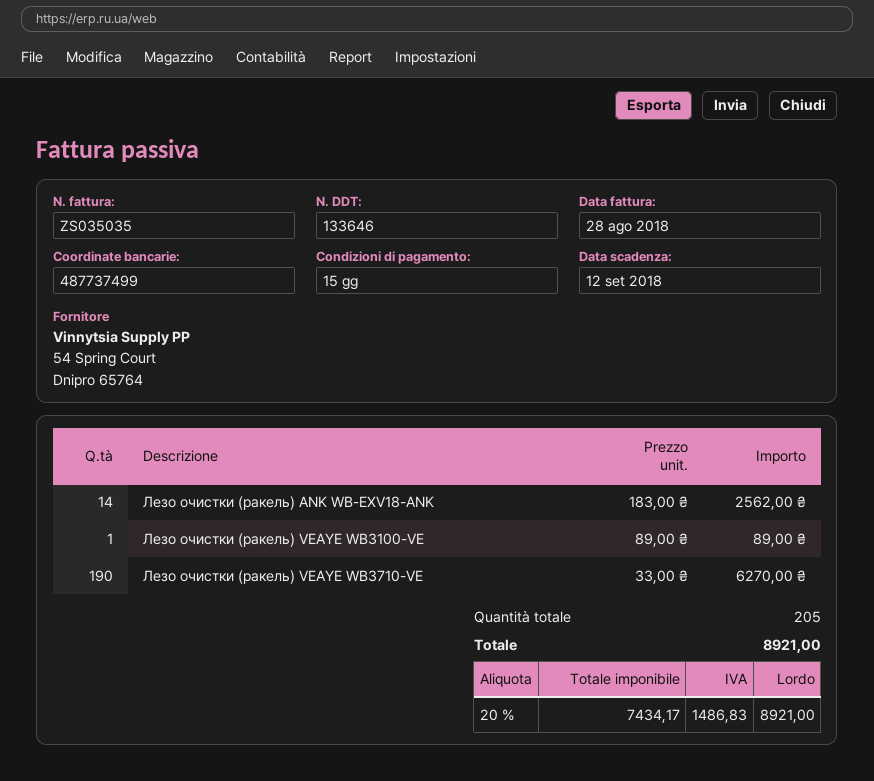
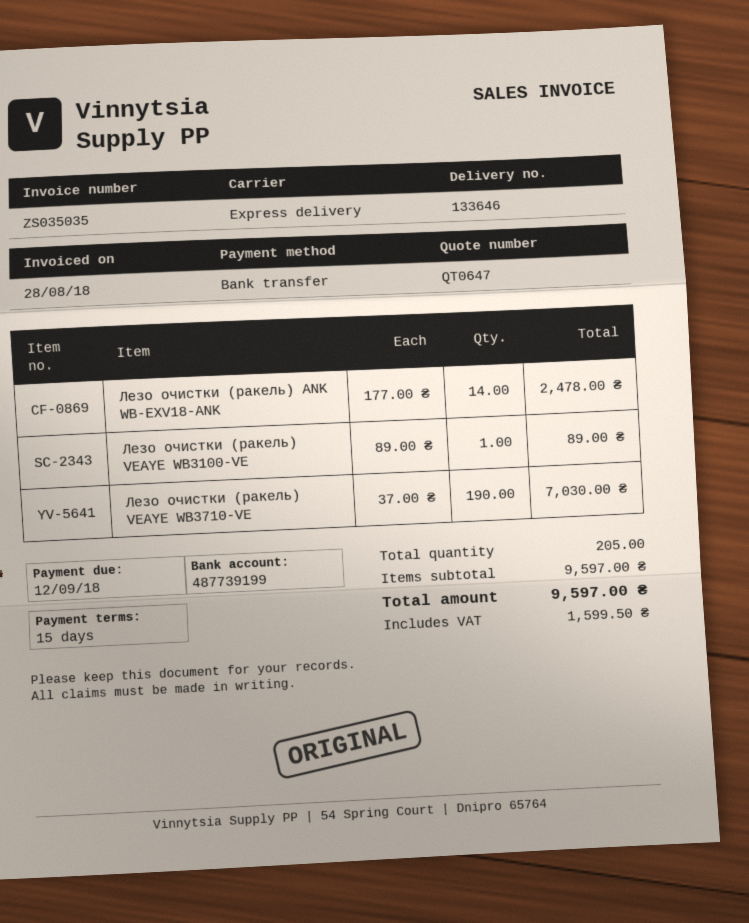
bank account: 487737499 -> 487739199
Лезо очистки (ракель) ANK WB-EXV18-ANK: 14 x 183.00 = 2562.00 -> 14 x 177.00 = 2478.00
Лезо очистки (ракель) VEAYE WB3710-VE: 190 x 33.00 = 6270.00 -> 190 x 37.00 = 7030.00
tax: 1486.83 -> 1599.50
total: 8921.00 -> 9597.00

